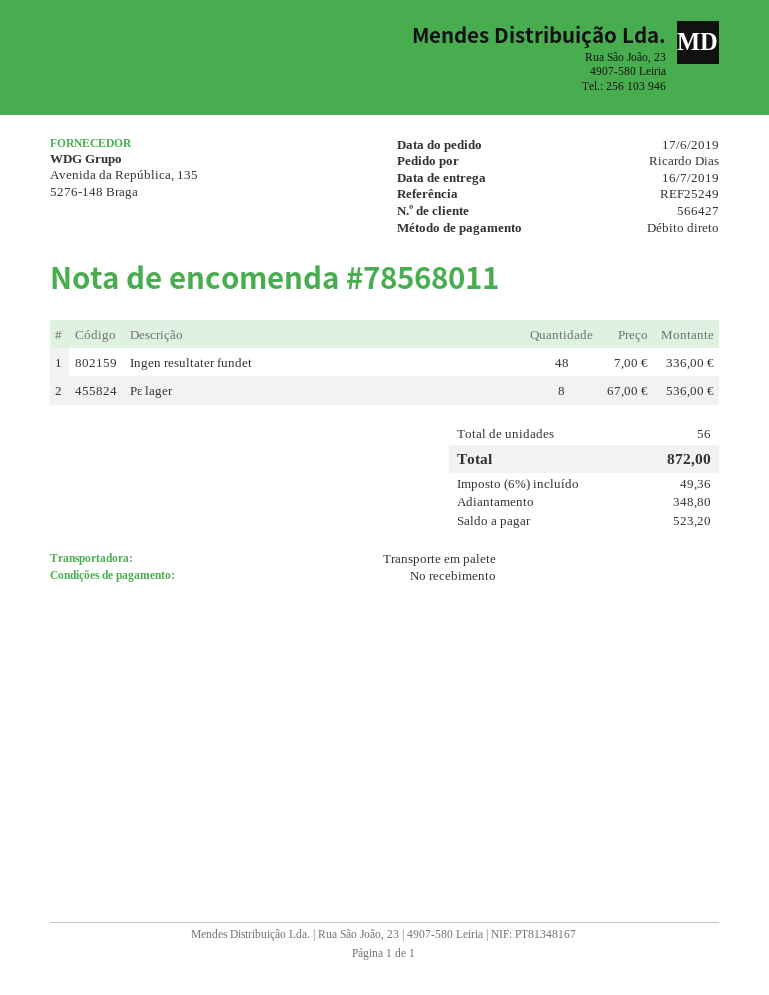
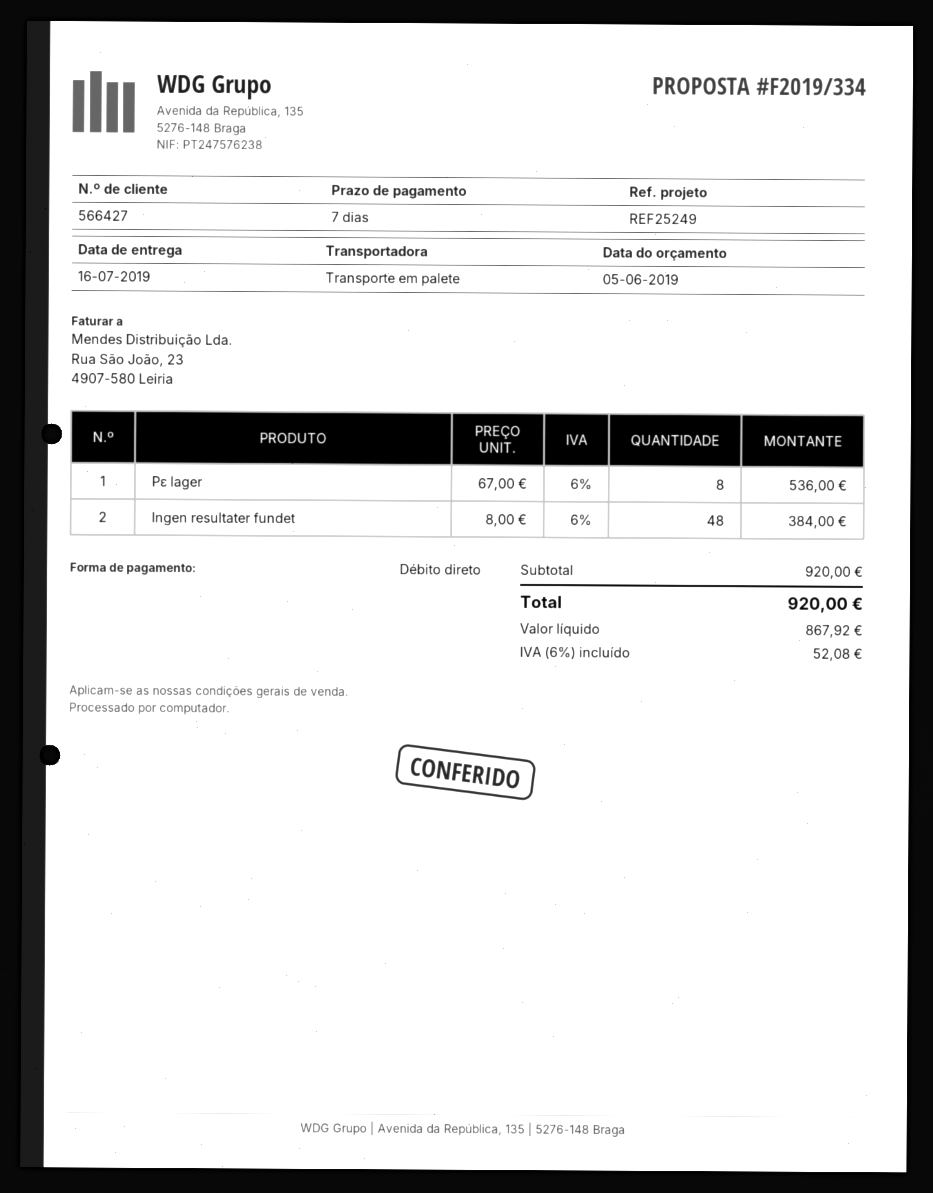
payment terms: on receipt -> 7 days
Ingen resultater fundet: 48 x 7.00 = 336.00 -> 48 x 8.00 = 384.00
tax: 6% = 49.36 -> 6% = 52.08
total: 872.00 -> 920.00

